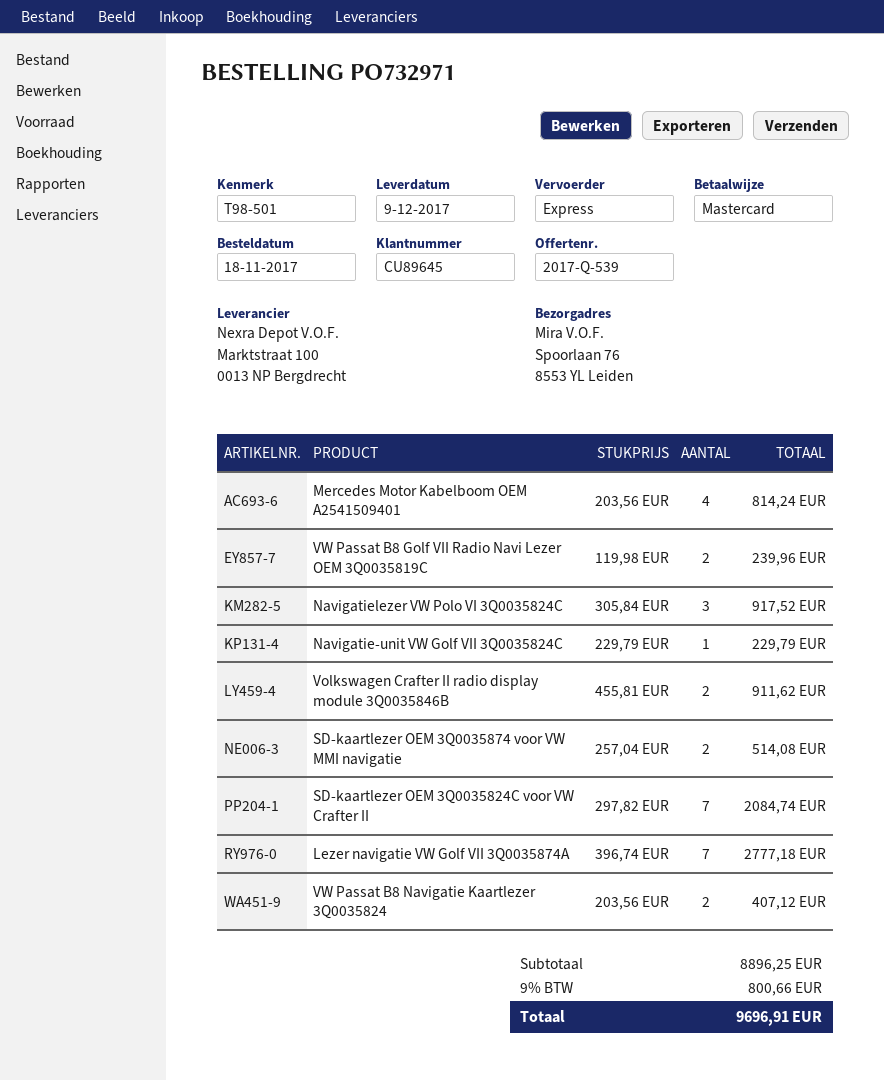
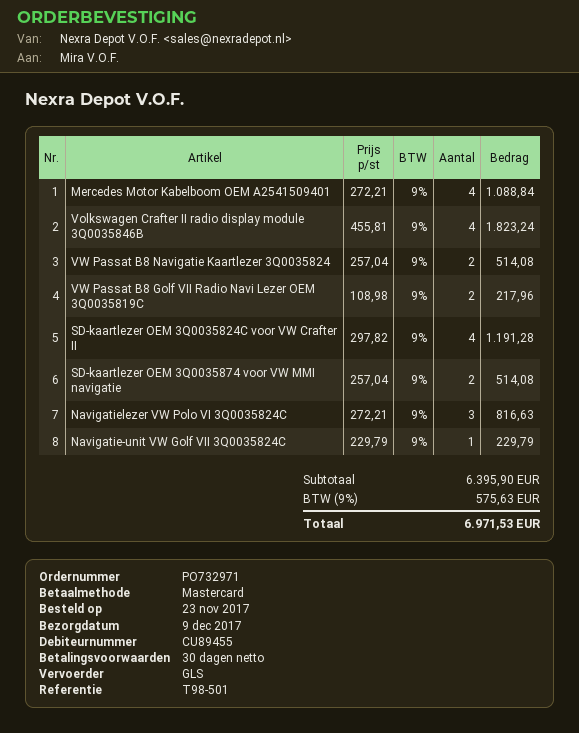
order date: 2017-11-18 -> 2017-11-23
customer number: CU89645 -> CU89455
shipping method: express -> GLS
Mercedes Motor Kabelboom OEM A2541509401: 4 x 203.56 = 814.24 -> 4 x 272.21 = 1088.84
VW Passat B8 Golf VII Radio Navi Lezer OEM 3Q0035819C: 2 x 119.98 = 239.96 -> 2 x 108.98 = 217.96
Navigatielezer VW Polo VI 3Q0035824C: 3 x 305.84 = 917.52 -> 3 x 272.21 = 816.63
Volkswagen Crafter II radio display module 3Q0035846B: 2 x 455.81 = 911.62 -> 4 x 455.81 = 1823.24
SD-kaartlezer OEM 3Q0035824C voor VW Crafter II: 7 x 297.82 = 2084.74 -> 4 x 297.82 = 1191.28
Lezer navigatie VW Golf VII 3Q0035874A: 7 x 396.74 = 2777.18 -> none
VW Passat B8 Navigatie Kaartlezer 3Q0035824: 2 x 203.56 = 407.12 -> 2 x 257.04 = 514.08
subtotal: 8896.25 -> 6395.90
tax: 9% = 800.66 -> 9% = 575.63
total: 9696.91 -> 6971.53

